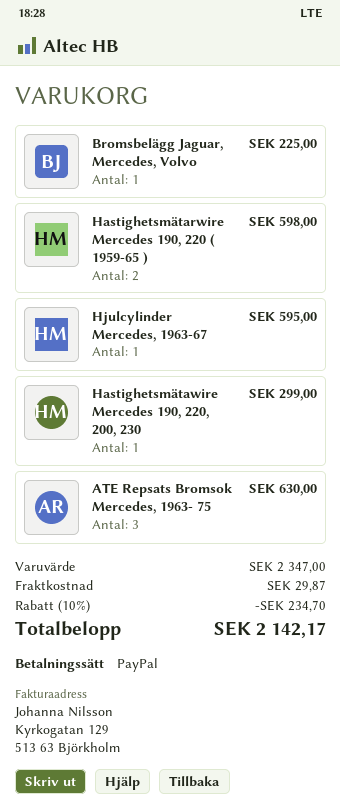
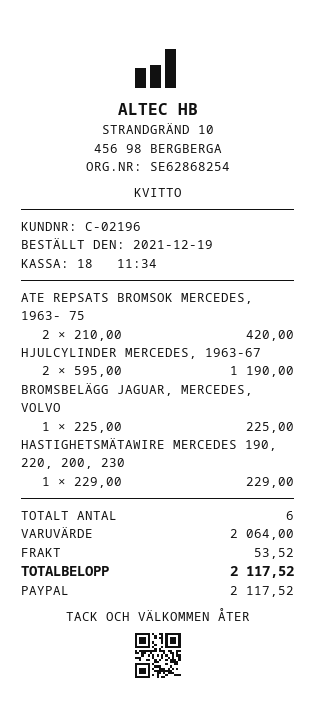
Hastighetsmätarwire Mercedes 190, 220 ( 1959-65 ): 2 for 598.00 -> none
Hjulcylinder Mercedes, 1963-67: 1 for 595.00 -> 2 for 1190.00
Hastighetsmätawire Mercedes 190, 220, 200, 230: 1 for 299.00 -> 1 for 229.00
ATE Repsats Bromsok Mercedes, 1963- 75: 3 for 630.00 -> 2 for 420.00
subtotal: 2347.00 -> 2064.00
discount: 10% = 234.70 -> none
shipping: 29.87 -> 53.52
total: 2142.17 -> 2117.52

